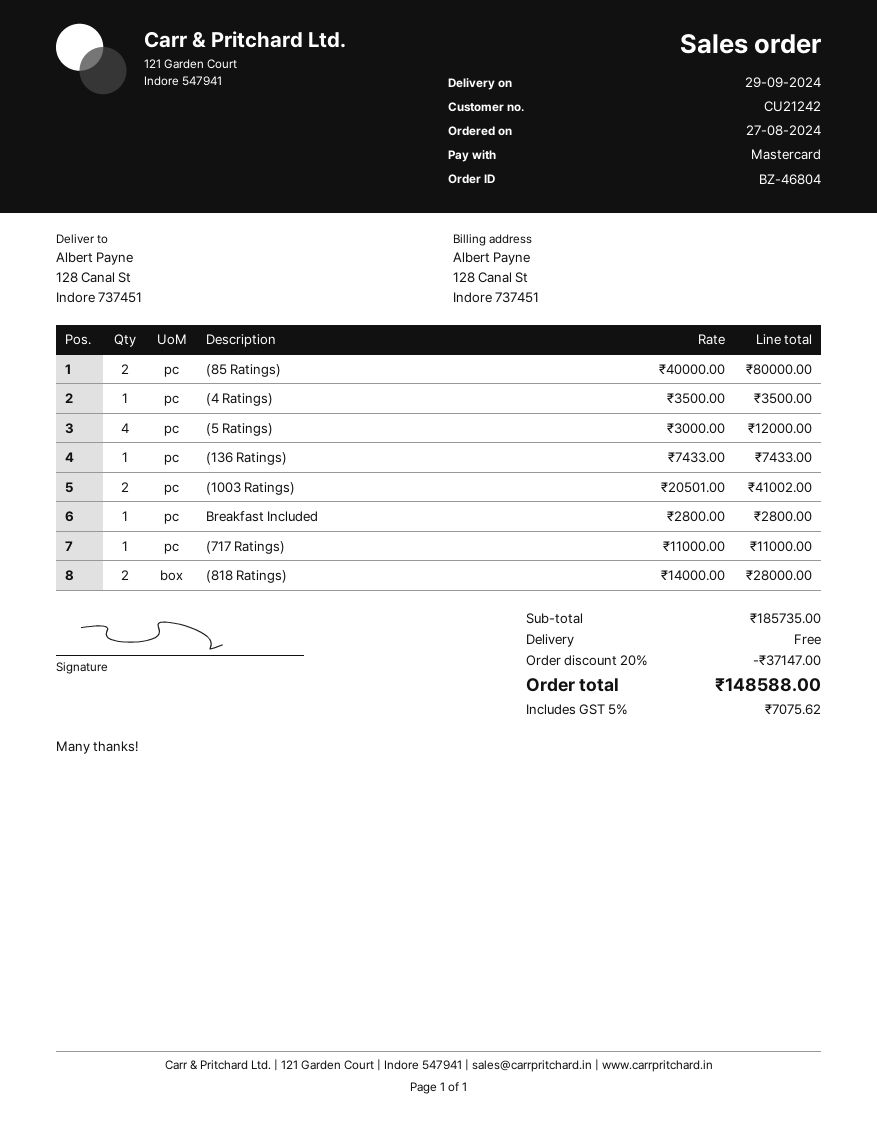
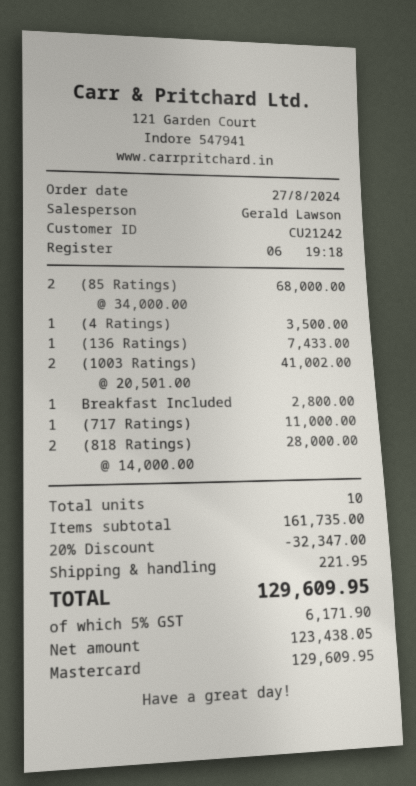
(85 Ratings): 2 x 40000.00 = 80000.00 -> 2 x 34000.00 = 68000.00
(5 Ratings): 4 x 3000.00 = 12000.00 -> none
subtotal: 185735.00 -> 161735.00
discount: 20% = 37147.00 -> 20% = 32347.00
shipping: 0.00 -> 221.95
tax: 5% = 7075.62 -> 5% = 6171.90
total: 148588.00 -> 129609.95

